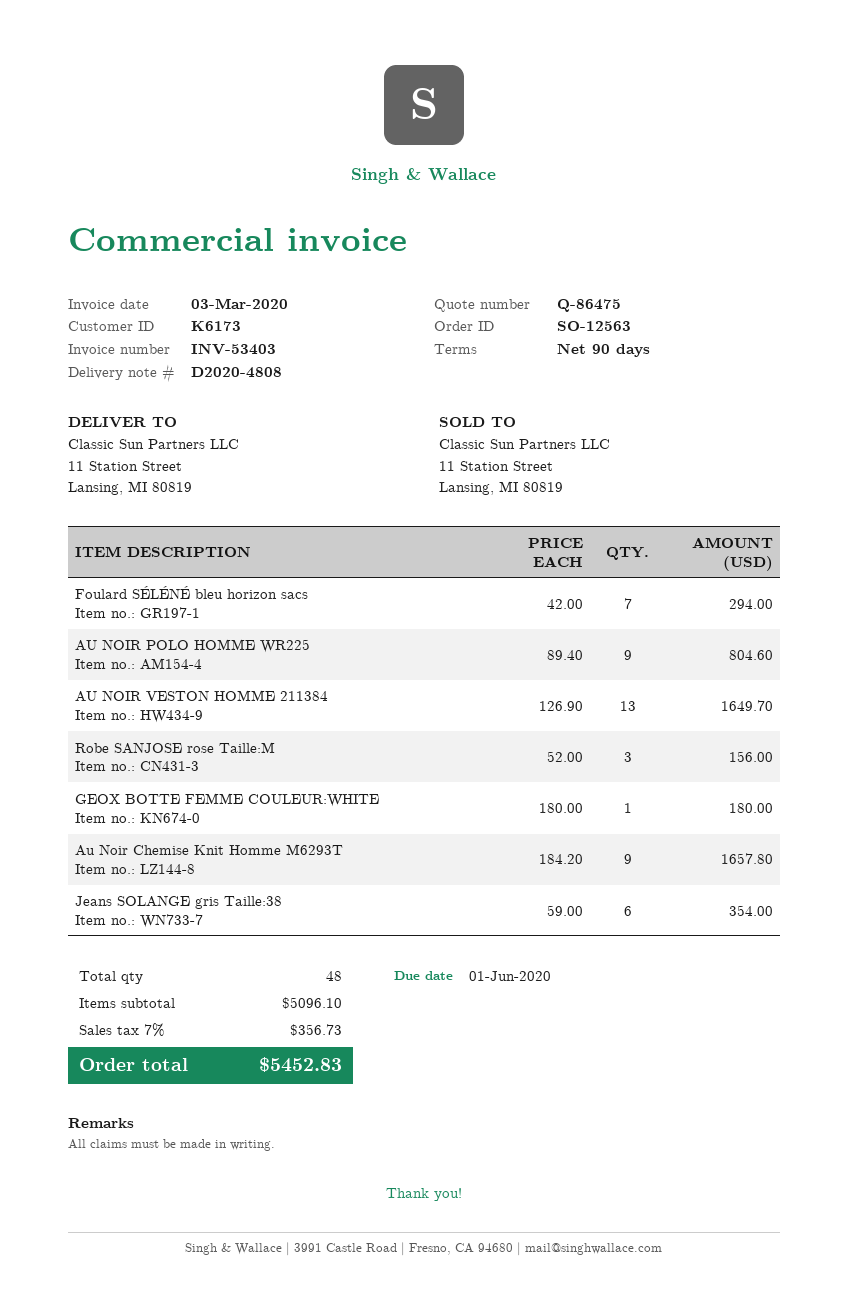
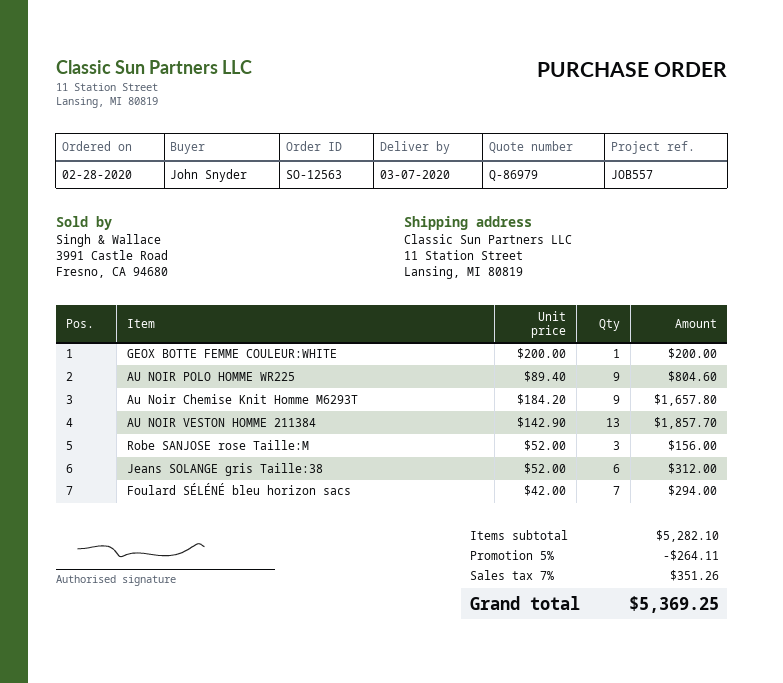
quote number: Q-86475 -> Q-86979
AU NOIR VESTON HOMME 211384: 13 x 126.90 = 1649.70 -> 13 x 142.90 = 1857.70
GEOX BOTTE FEMME COULEUR:WHITE: 1 x 180.00 = 180.00 -> 1 x 200.00 = 200.00
Jeans SOLANGE gris Taille:38: 6 x 59.00 = 354.00 -> 6 x 52.00 = 312.00
subtotal: 5096.10 -> 5282.10
discount: none -> 5% = 264.11
tax: 7% = 356.73 -> 7% = 351.26
total: 5452.83 -> 5369.25

